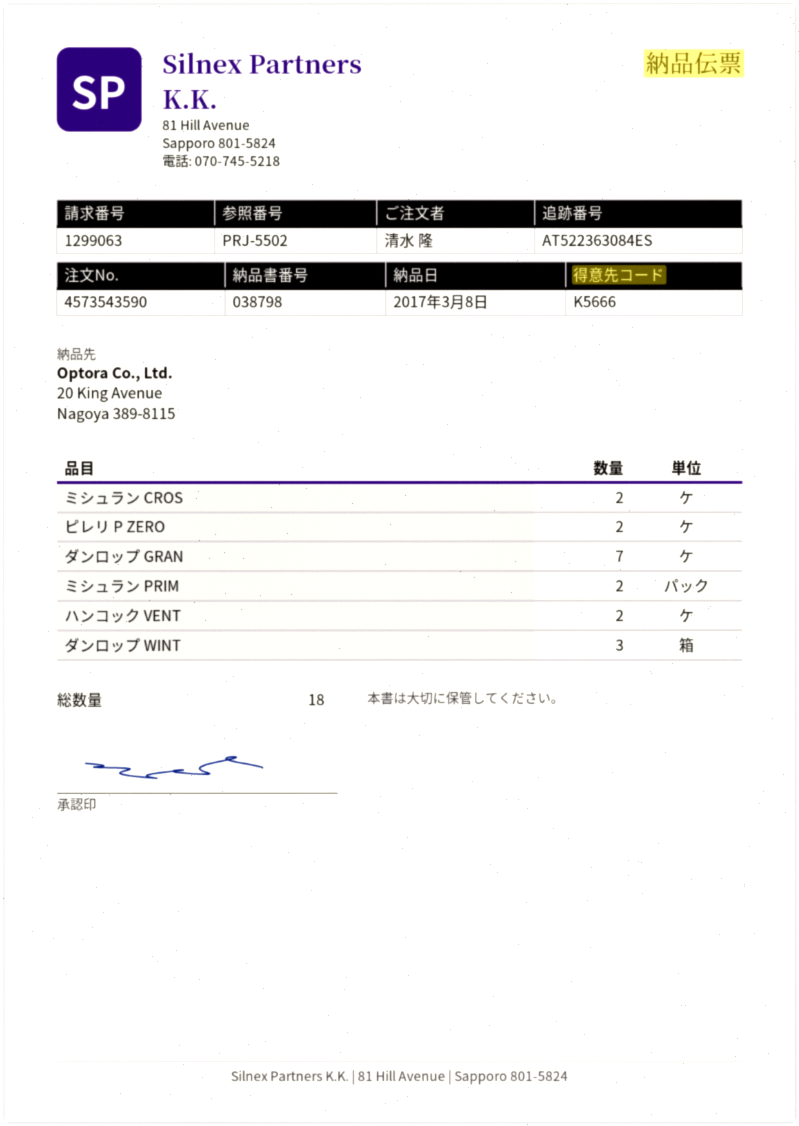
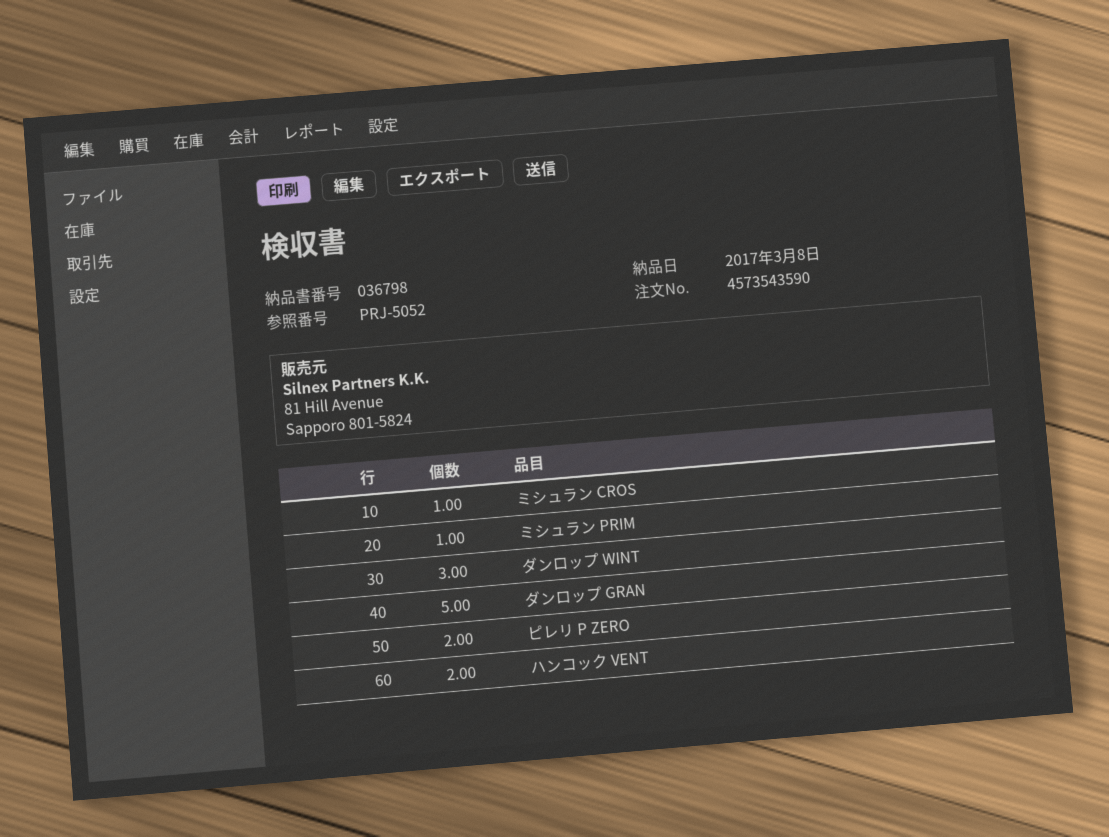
delivery note number: 038798 -> 036798
reference: PRJ-5502 -> PRJ-5052
ミシュラン CROS: 2 -> 1
ダンロップ GRAN: 7 -> 5
ミシュラン PRIM: 2 -> 1

